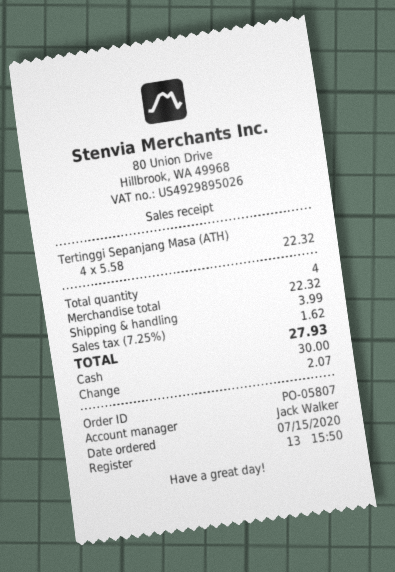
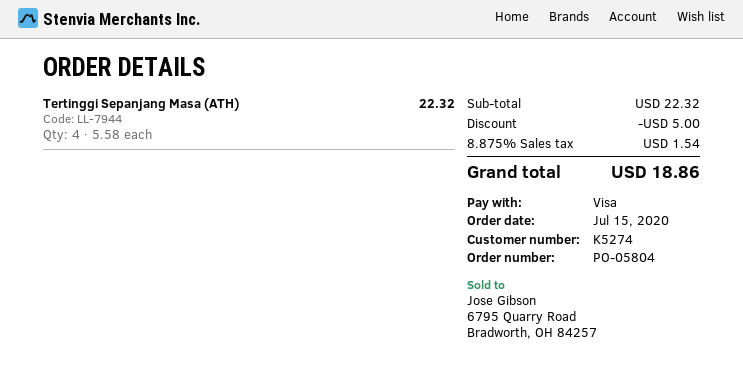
order number: PO-05807 -> PO-05804
payment method: cash -> Visa
discount: none -> 5.00
shipping: 3.99 -> none
tax: 7.25% = 1.62 -> 8.875% = 1.54
total: 27.93 -> 18.86

